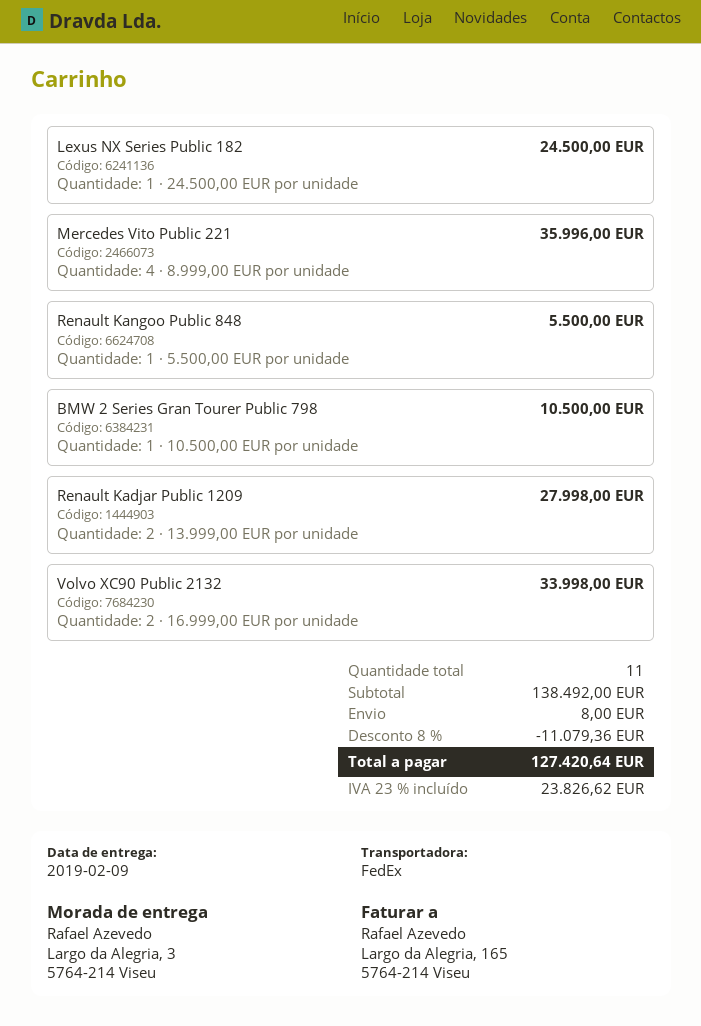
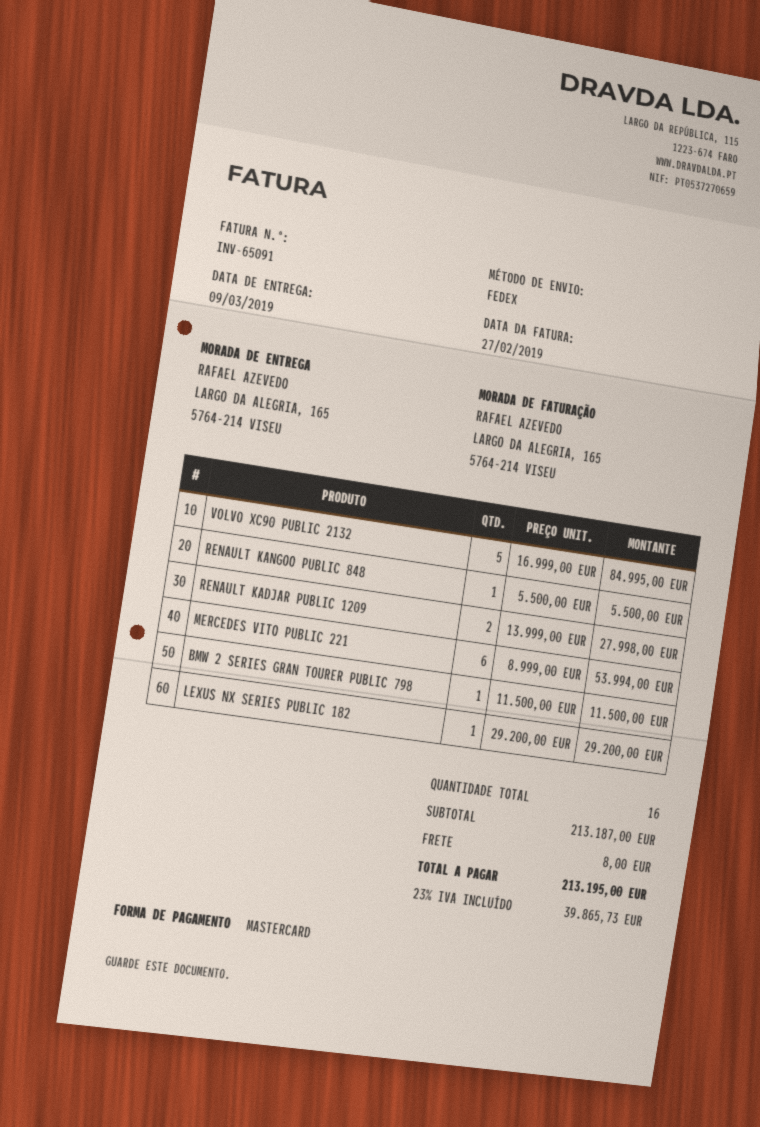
delivery date: 2019-02-09 -> 2019-03-09
ship to: Largo da Alegria, 3, 5764-214 Viseu -> LARGO DA ALEGRIA, 165, 5764-214 VISEU
Lexus NX Series Public 182: 1 x 24500.00 = 24500.00 -> 1 x 29200.00 = 29200.00
Mercedes Vito Public 221: 4 x 8999.00 = 35996.00 -> 6 x 8999.00 = 53994.00
BMW 2 Series Gran Tourer Public 798: 1 x 10500.00 = 10500.00 -> 1 x 11500.00 = 11500.00
Volvo XC90 Public 2132: 2 x 16999.00 = 33998.00 -> 5 x 16999.00 = 84995.00
total quantity: 11 -> 16
subtotal: 138492.00 -> 213187.00
discount: 8% = 11079.36 -> none
tax: 23% = 23826.62 -> 23% = 39865.73
total: 127420.64 -> 213195.00

